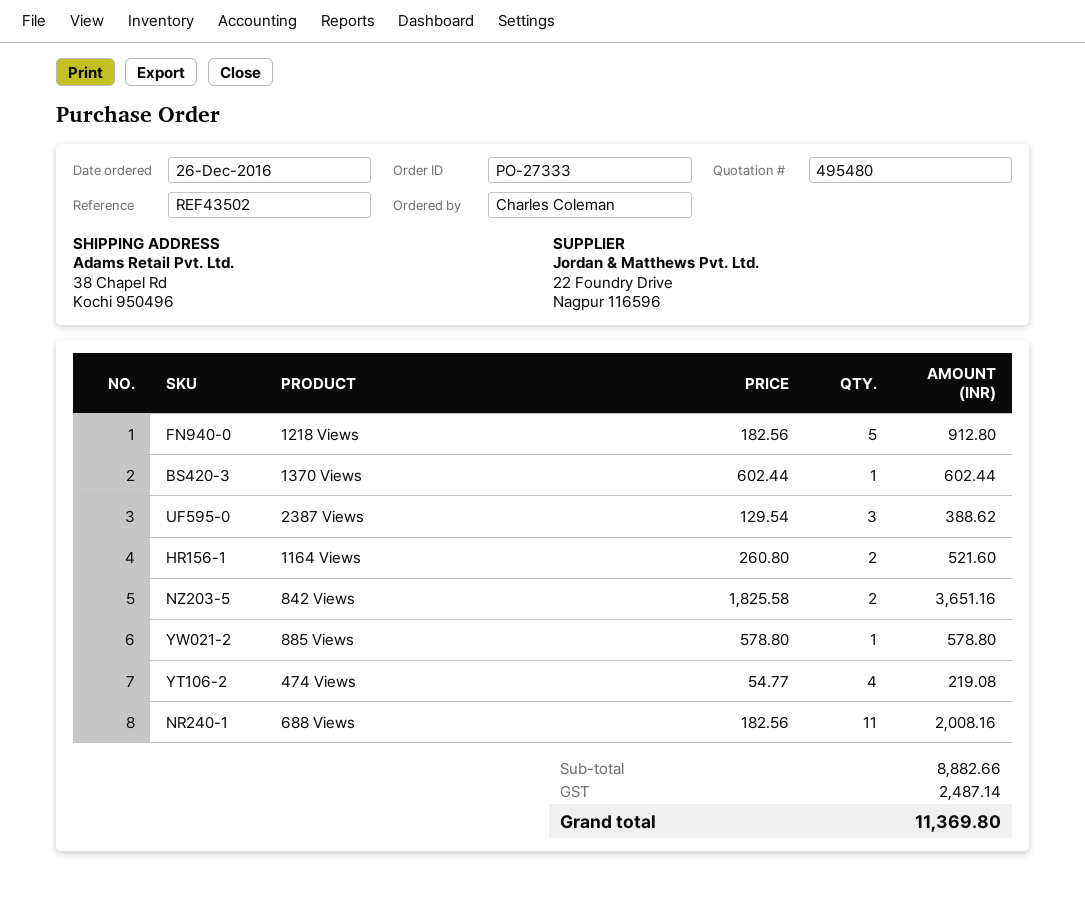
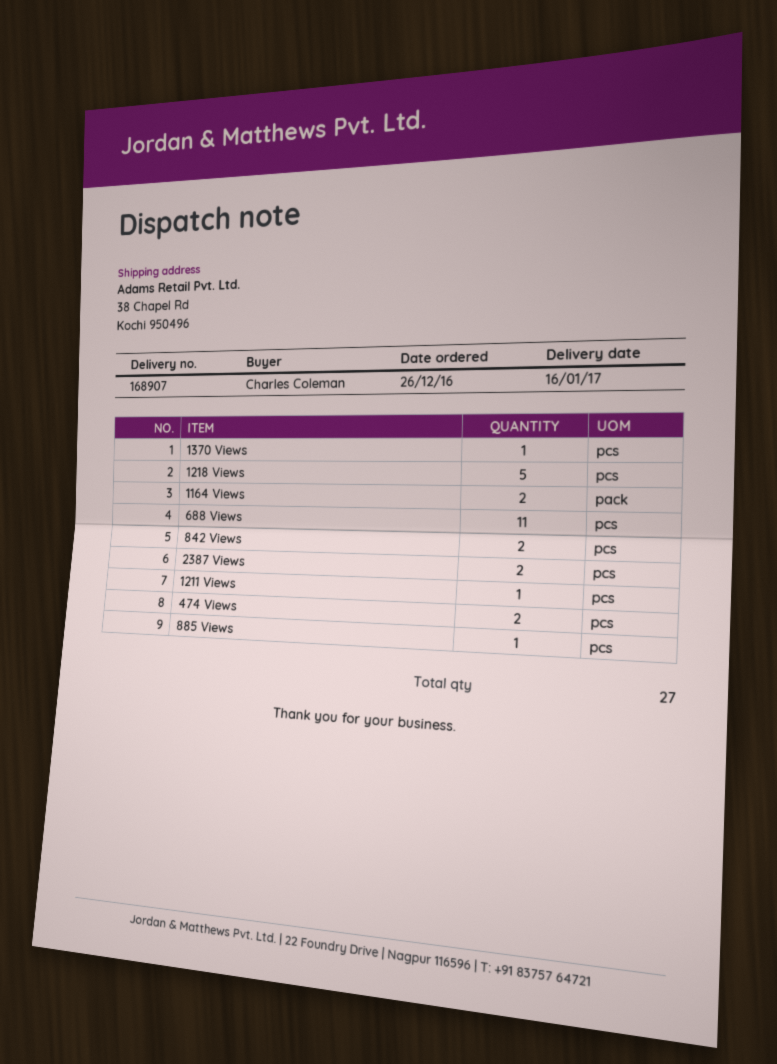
2387 Views: 3 -> 2
474 Views: 4 -> 2
1211 Views: none -> 1

